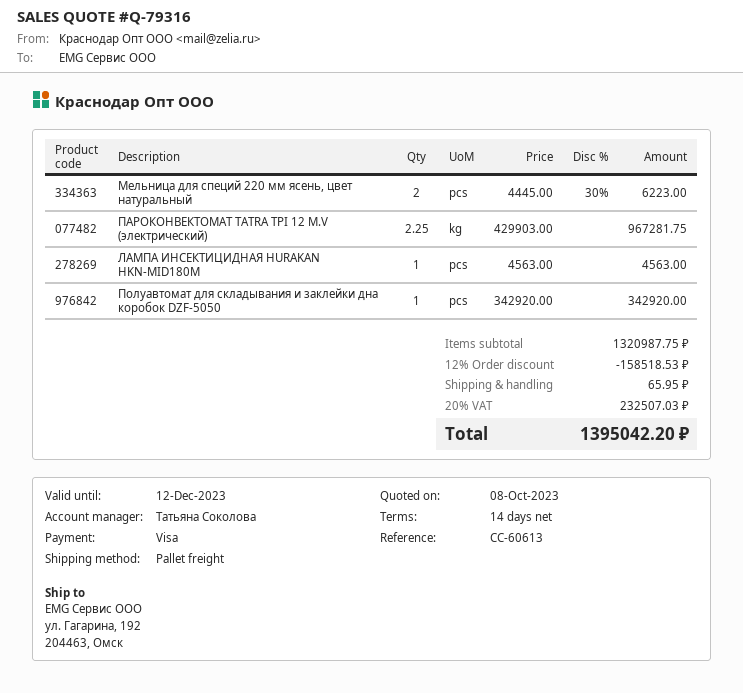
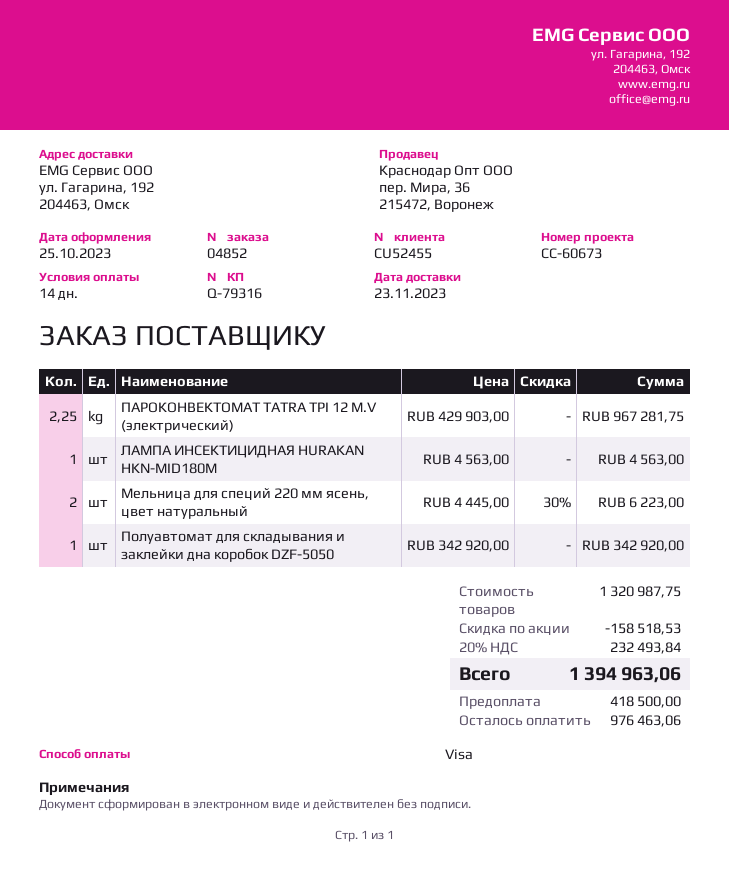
reference: CC-60613 -> CC-60673
shipping: 65.95 -> none
tax: 20% = 232507.03 -> 20% = 232493.84
total: 1395042.20 -> 1394963.06

